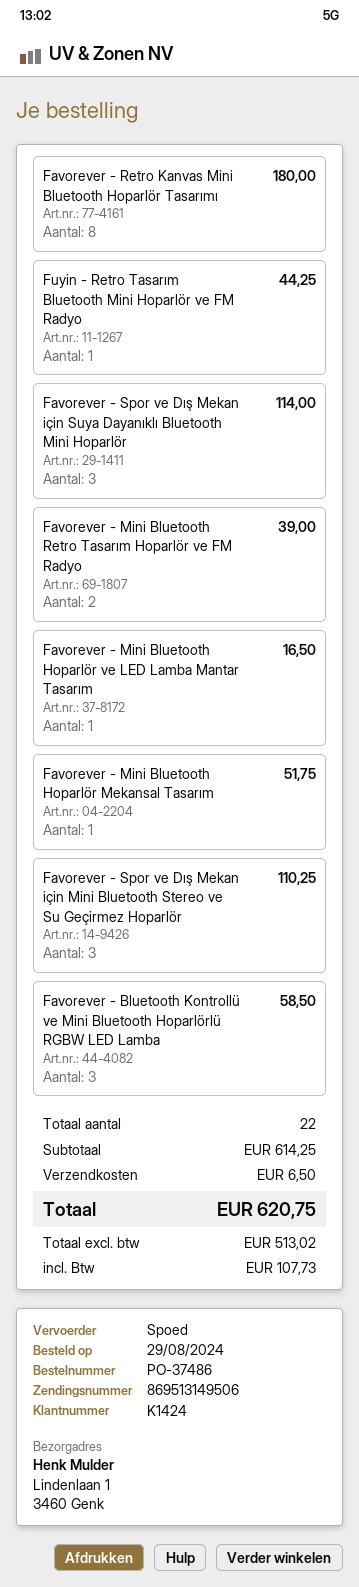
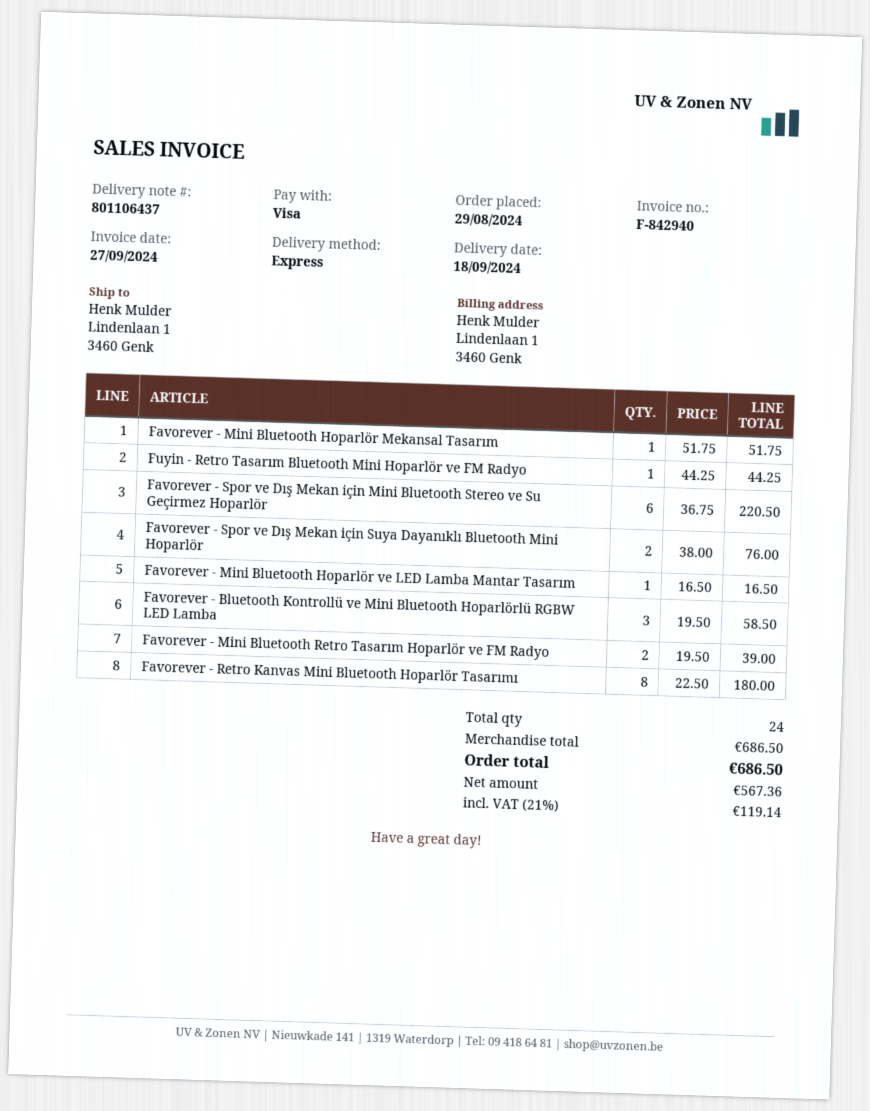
Favorever - Spor ve Dış Mekan için Suya Dayanıklı Bluetooth Mini Hoparlör: 3 for 114.00 -> 2 for 76.00
Favorever - Spor ve Dış Mekan için Mini Bluetooth Stereo ve Su Geçirmez Hoparlör: 3 for 110.25 -> 6 for 220.50
total quantity: 22 -> 24
subtotal: 614.25 -> 686.50
shipping: 6.50 -> none
net: 513.02 -> 567.36
tax: 107.73 -> 119.14
total: 620.75 -> 686.50

